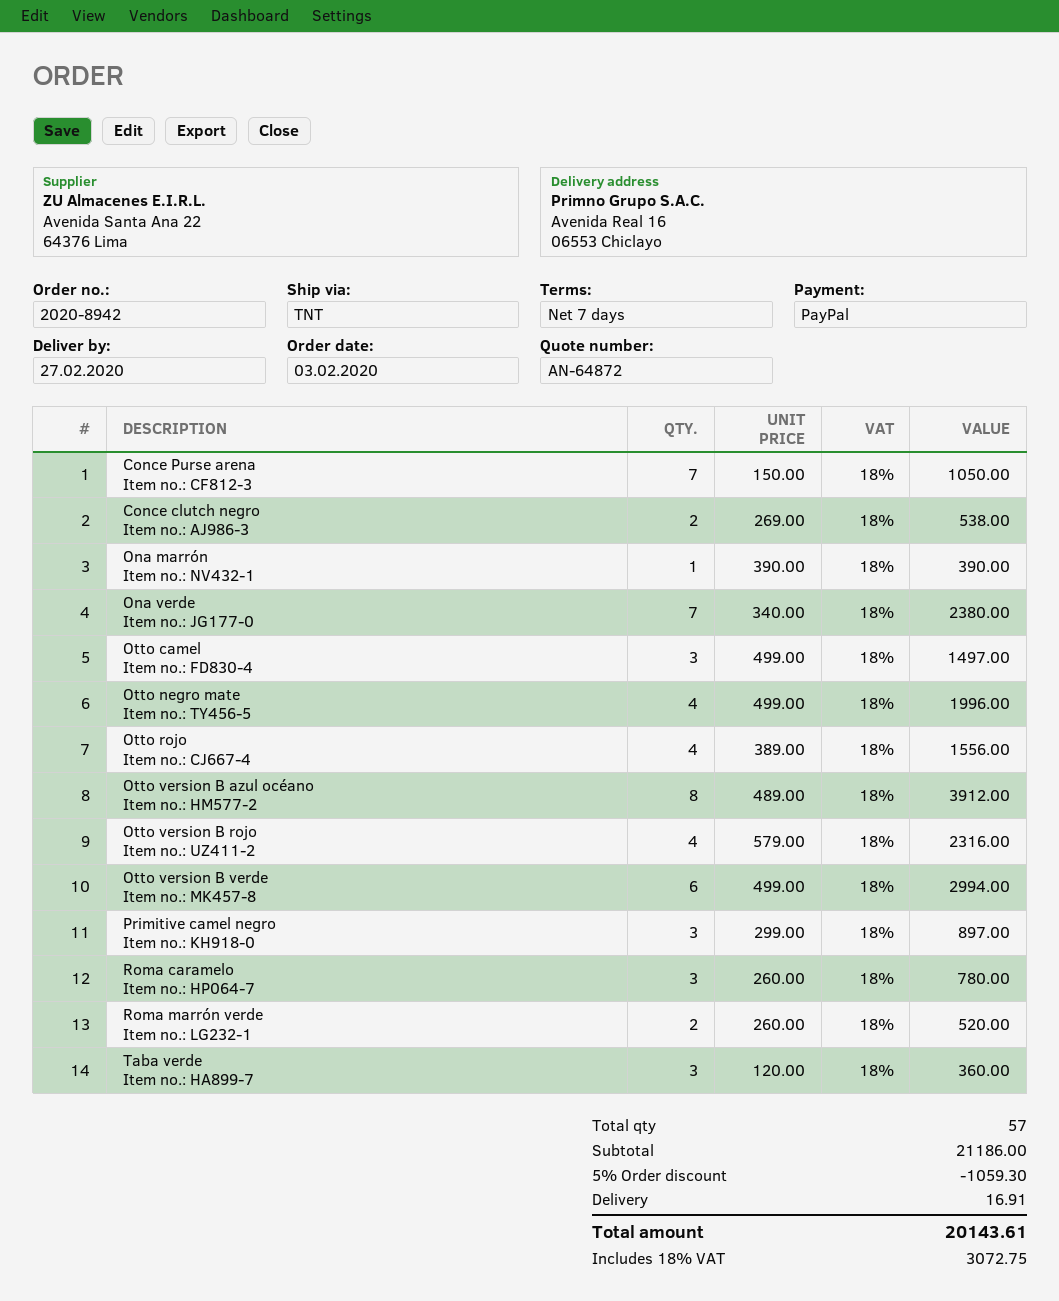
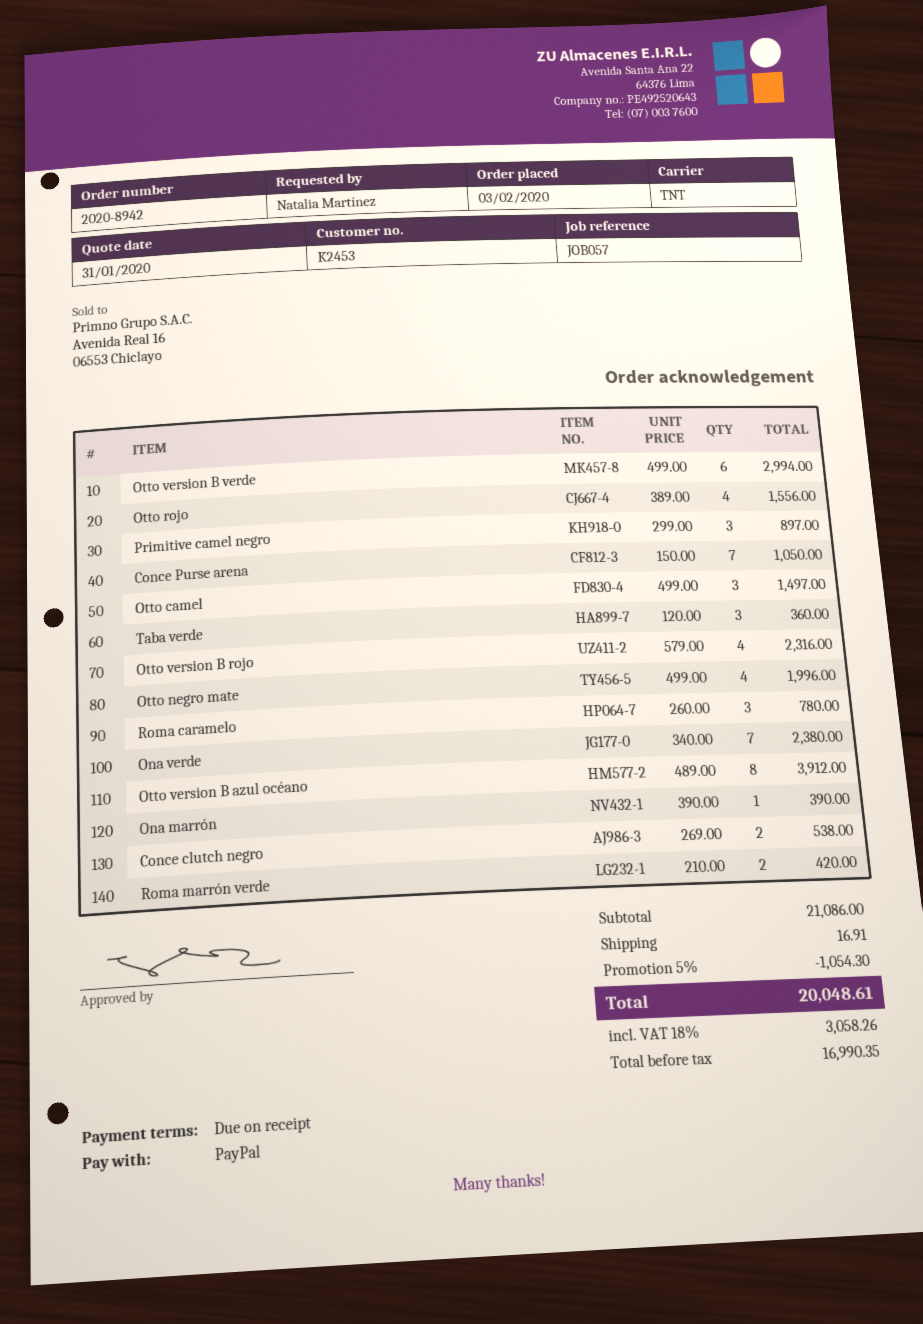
payment terms: 7 days -> on receipt
Roma marrón verde: 2 x 260.00 = 520.00 -> 2 x 210.00 = 420.00
subtotal: 21186.00 -> 21086.00
discount: 5% = 1059.30 -> 5% = 1054.30
tax: 18% = 3072.75 -> 18% = 3058.26
total: 20143.61 -> 20048.61

